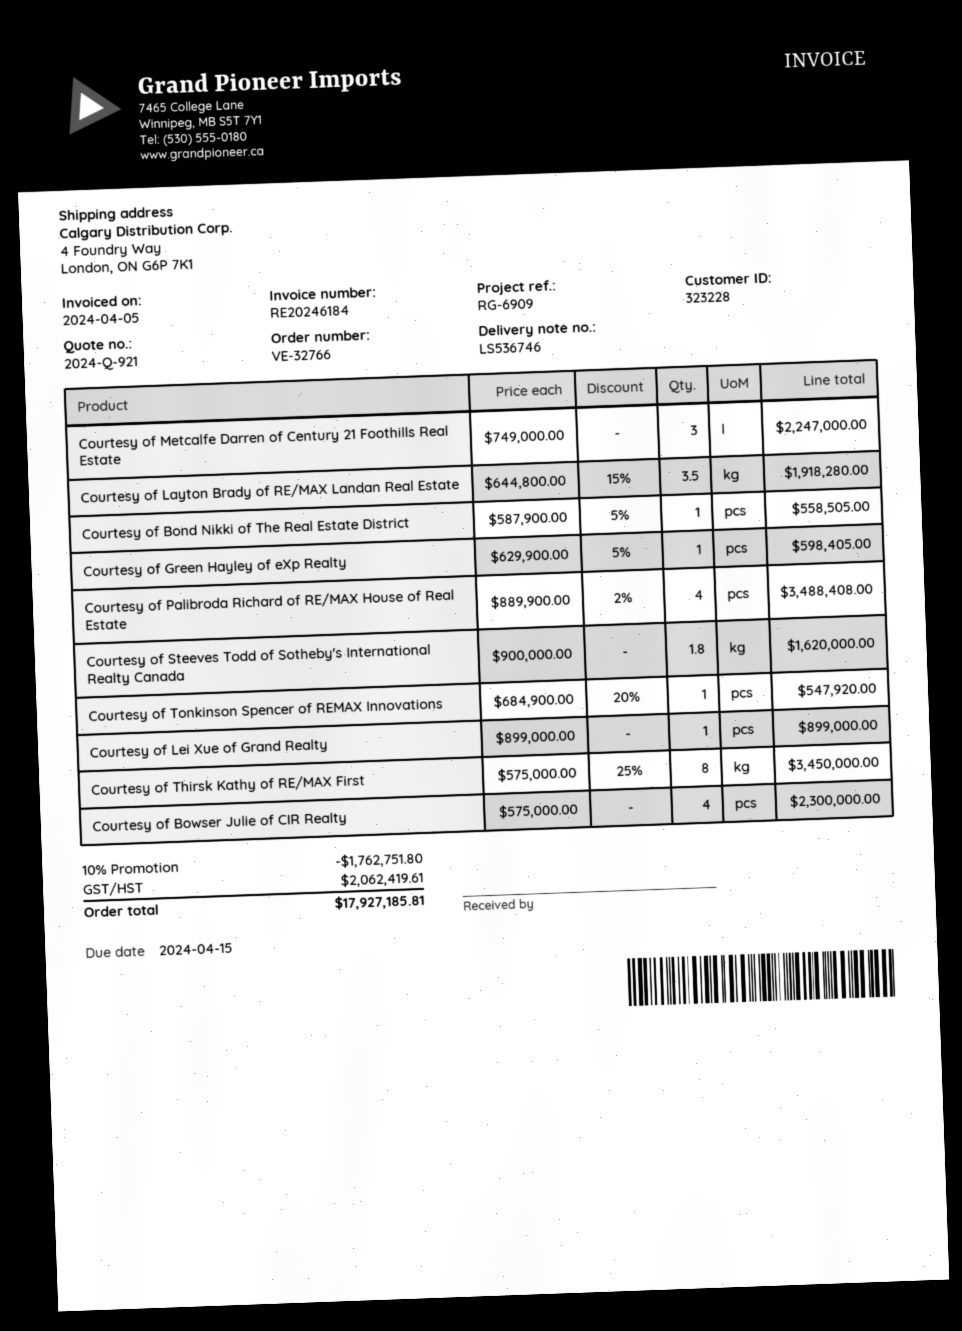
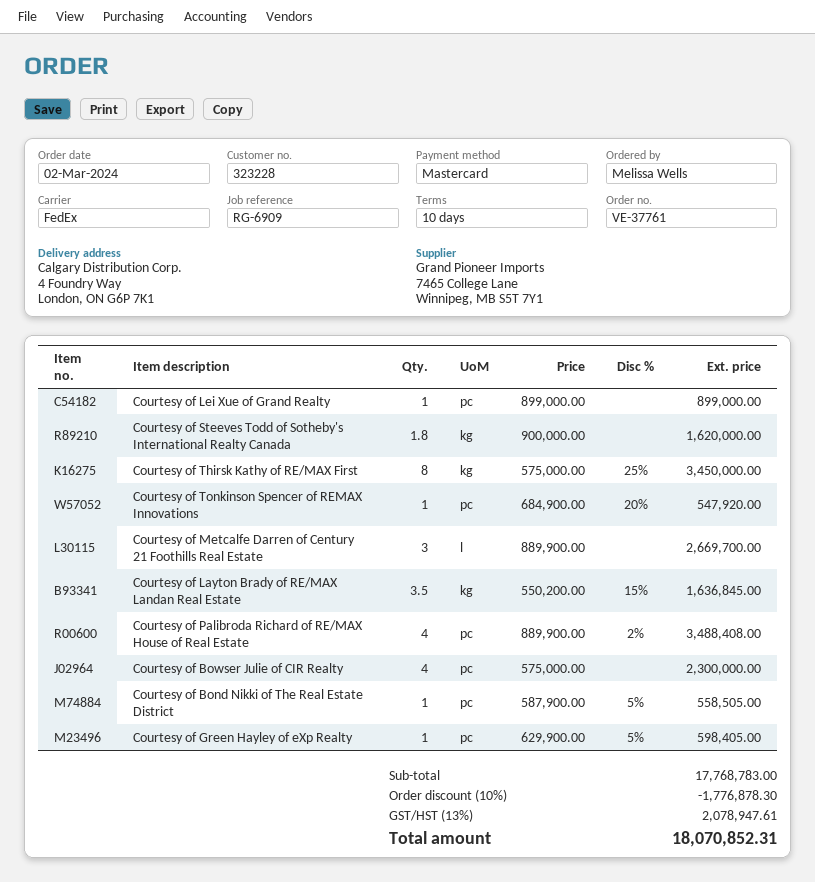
order number: VE-32766 -> VE-37761
Courtesy of Metcalfe Darren of Century 21 Foothills Real Estate: 3 x 749000.00 = 2247000.00 -> 3 x 889900.00 = 2669700.00
Courtesy of Layton Brady of RE/MAX Landan Real Estate: 3.5 x 644800.00 - 15% = 1918280.00 -> 3.5 x 550200.00 - 15% = 1636845.00
discount: 10% = 1762751.80 -> 10% = 1776878.30
tax: 2062419.61 -> 2078947.61
total: 17927185.81 -> 18070852.31

